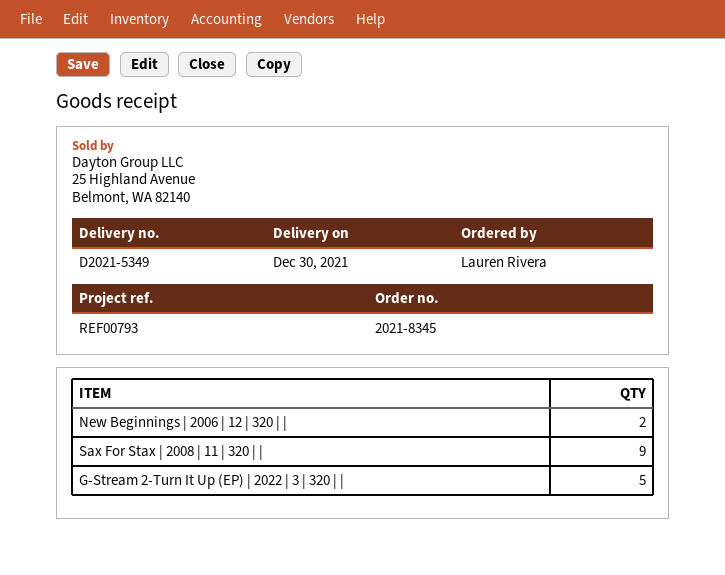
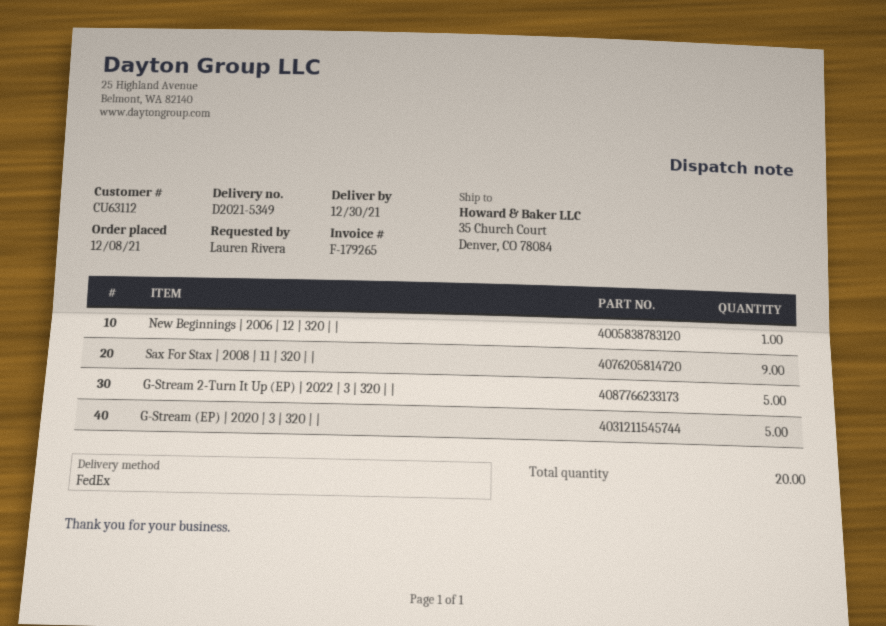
New Beginnings | 2006 | 12 | 320 | |: 2 -> 1
G-Stream (EP) | 2020 | 3 | 320 | |: none -> 5

